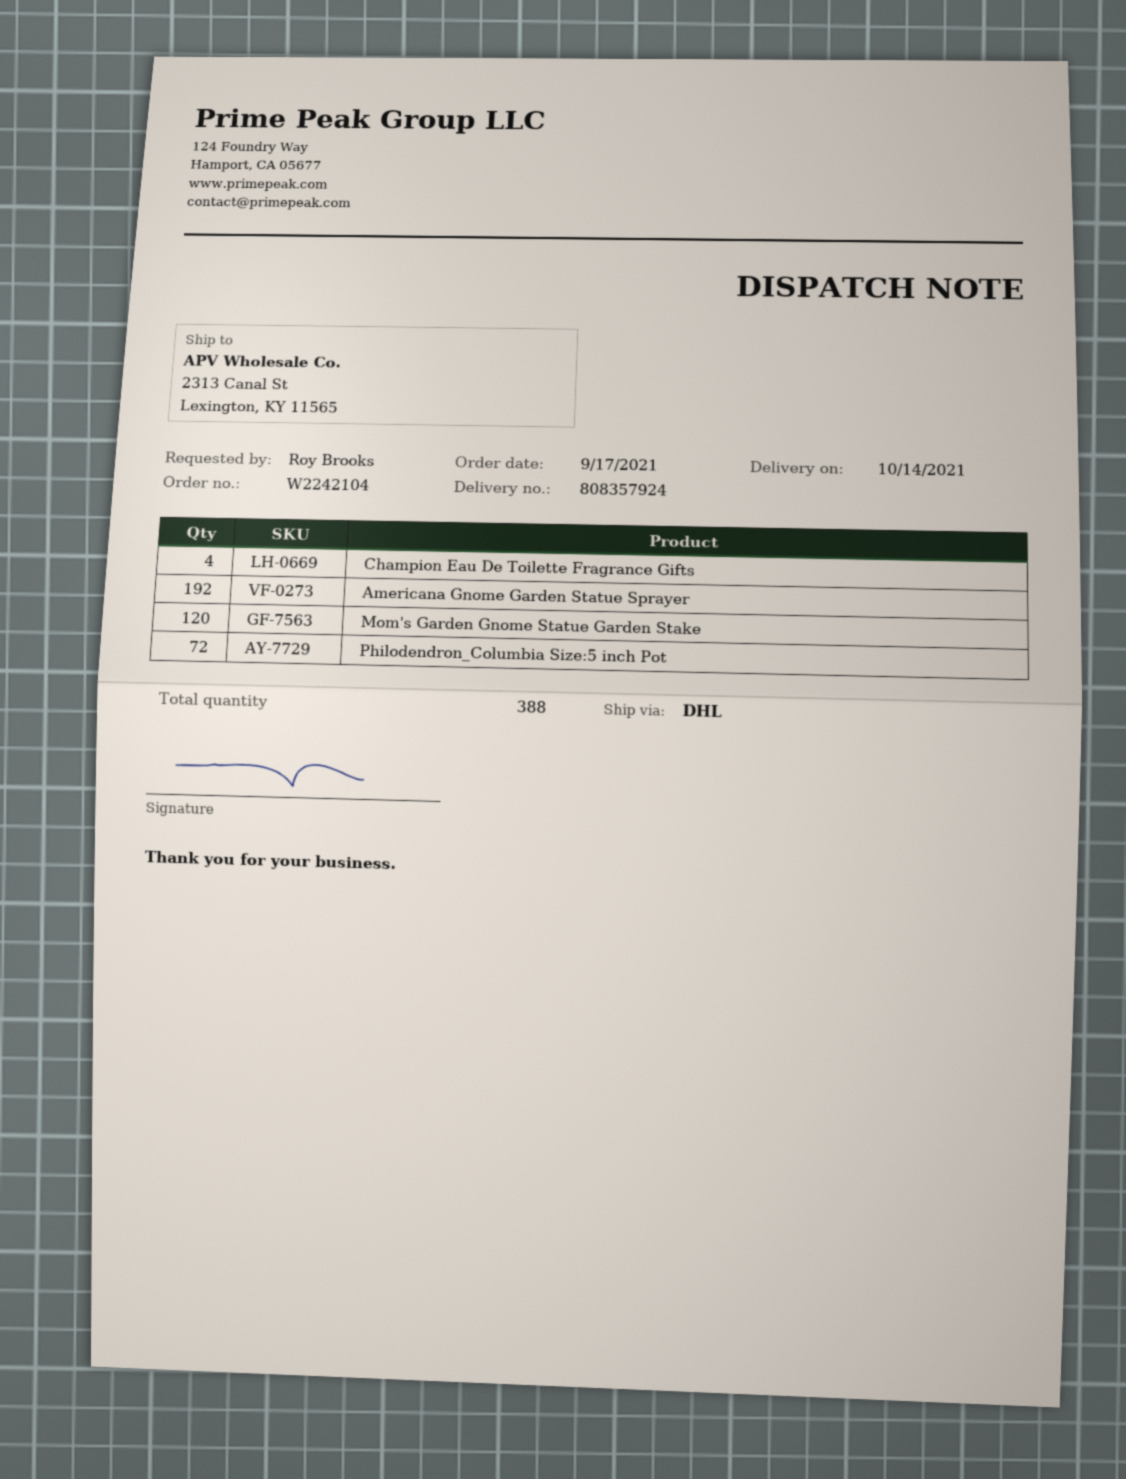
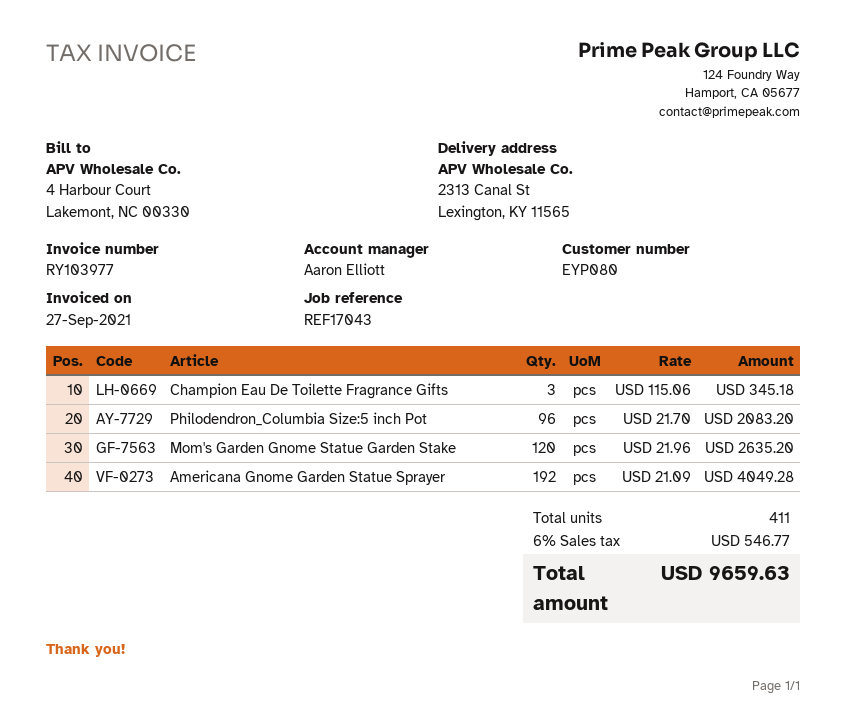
Champion Eau De Toilette Fragrance Gifts: 4 -> 3
Philodendron_Columbia Size:5 inch Pot: 72 -> 96
total quantity: 388 -> 411

